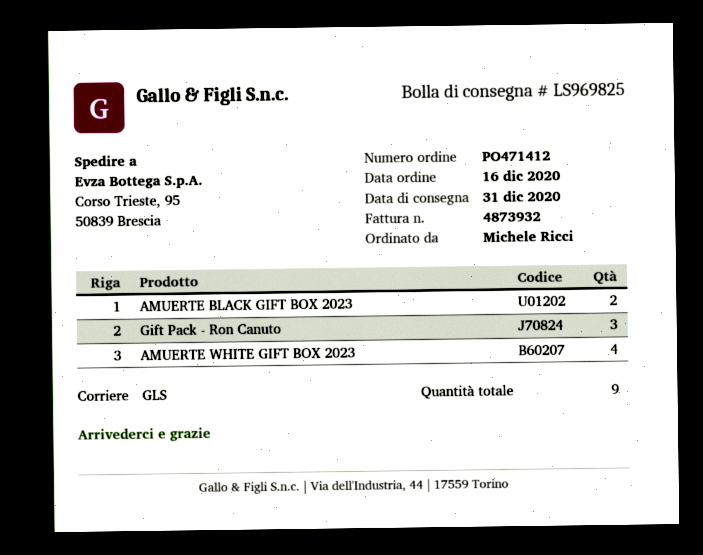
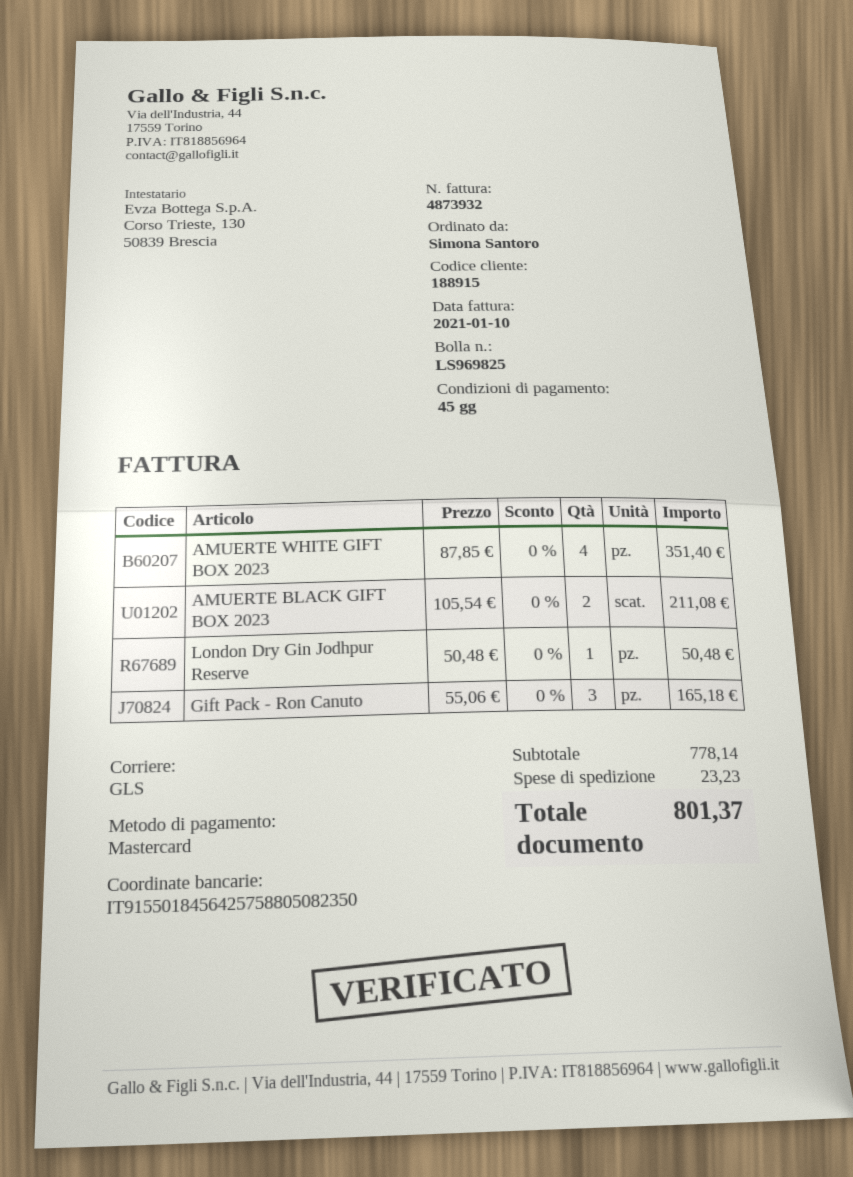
ordered by: Michele Ricci -> Simona Santoro
London Dry Gin Jodhpur Reserve: none -> 1

